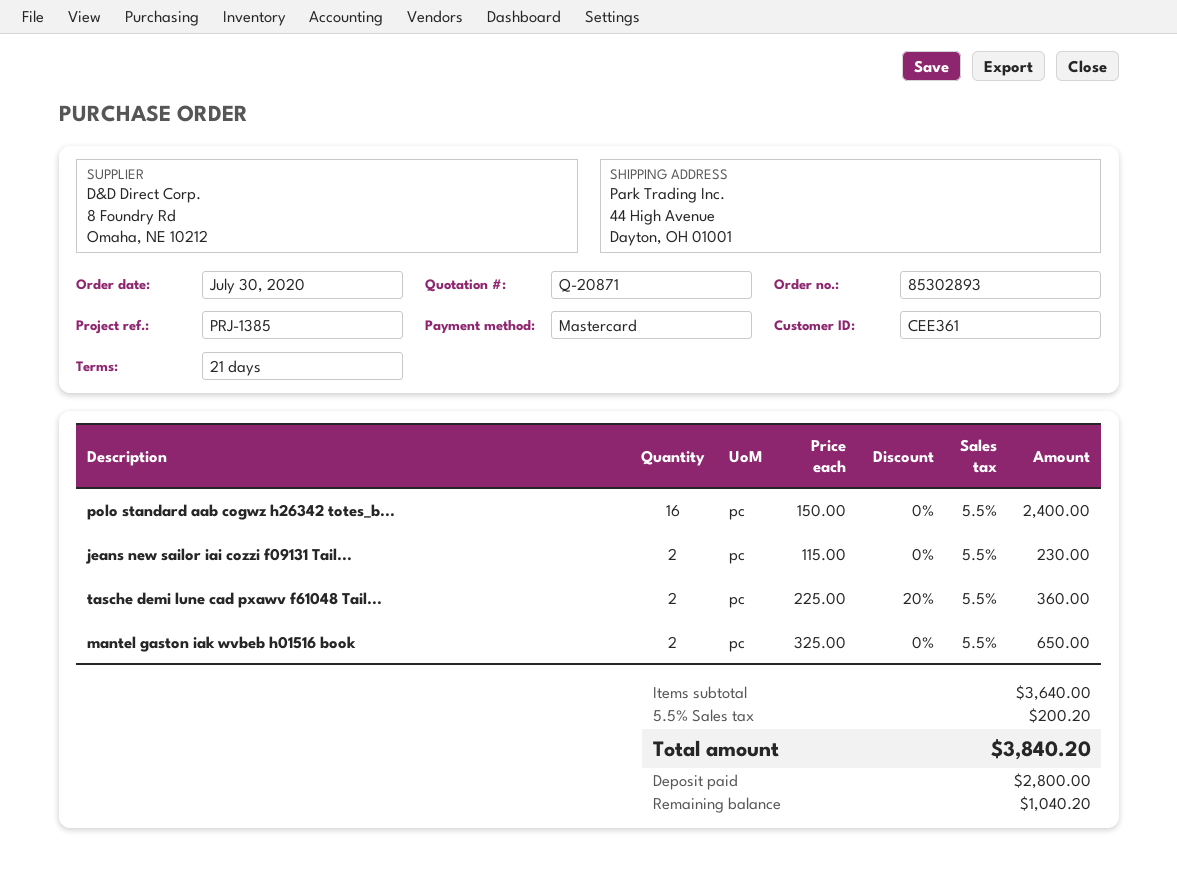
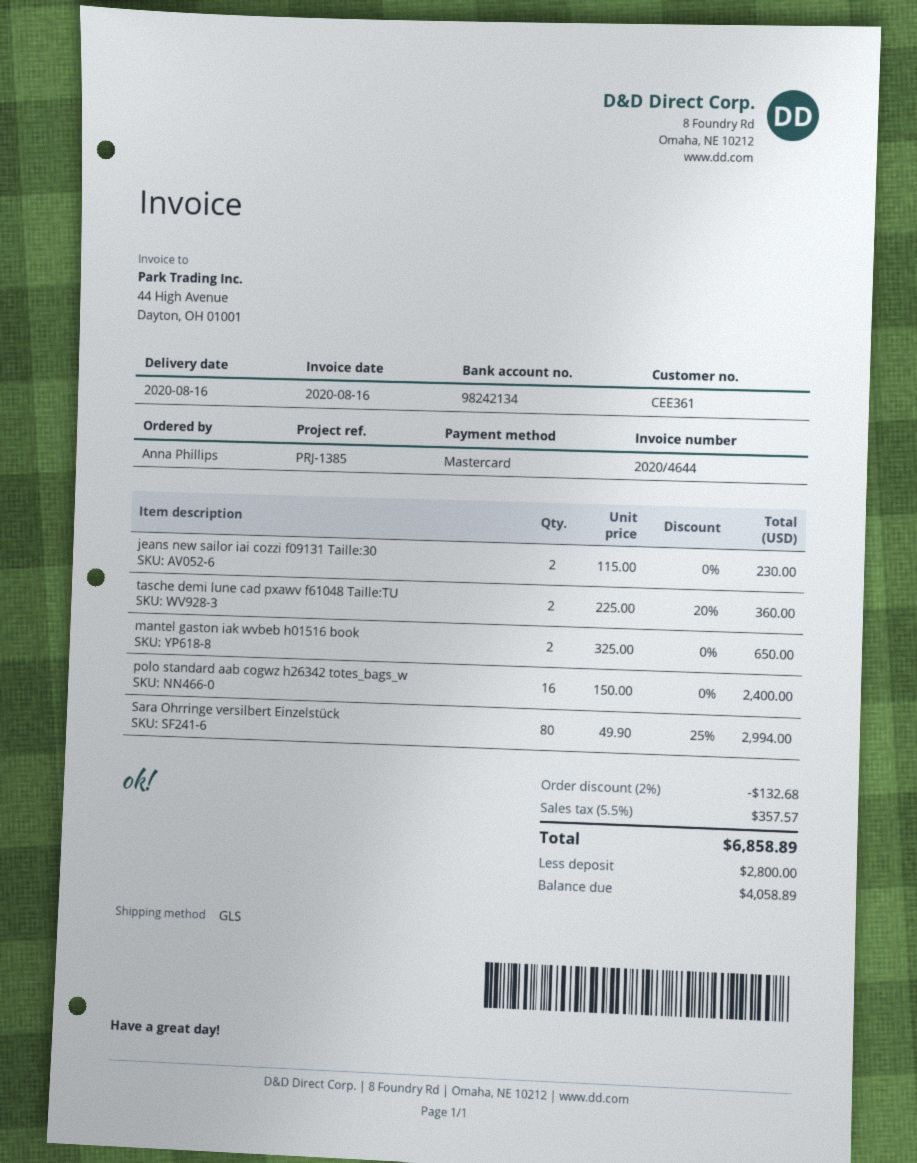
Sara Ohrringe versilbert Einzelstück: none -> 80 x 49.90 - 25% = 2994.00
discount: none -> 2% = 132.68
tax: 5.5% = 200.20 -> 5.5% = 357.57
total: 3840.20 -> 6858.89
balance: 1040.20 -> 4058.89

